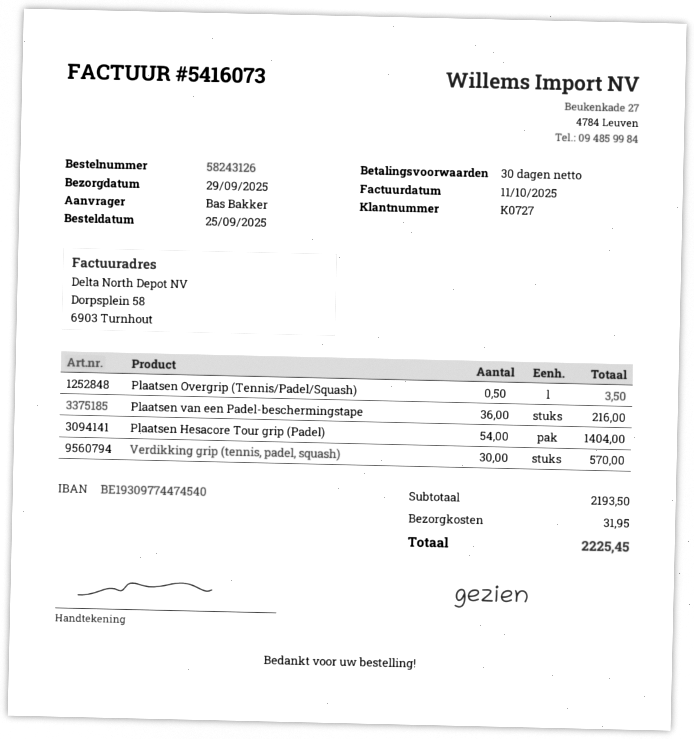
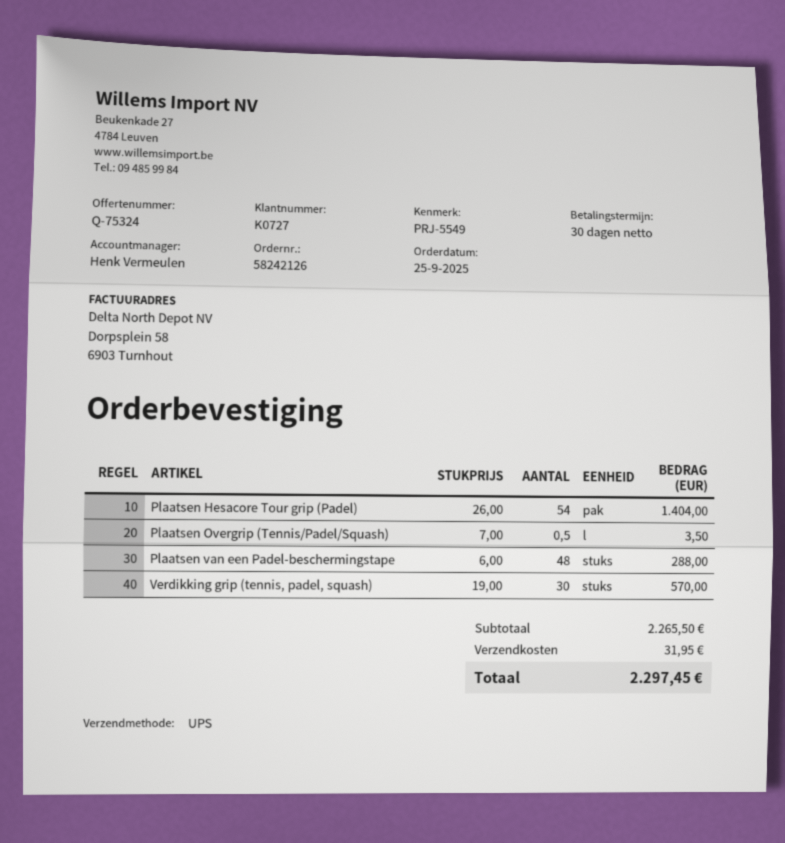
order number: 58243126 -> 58242126
Plaatsen van een Padel-beschermingstape: 36 for 216.00 -> 48 for 288.00
subtotal: 2193.50 -> 2265.50
total: 2225.45 -> 2297.45

